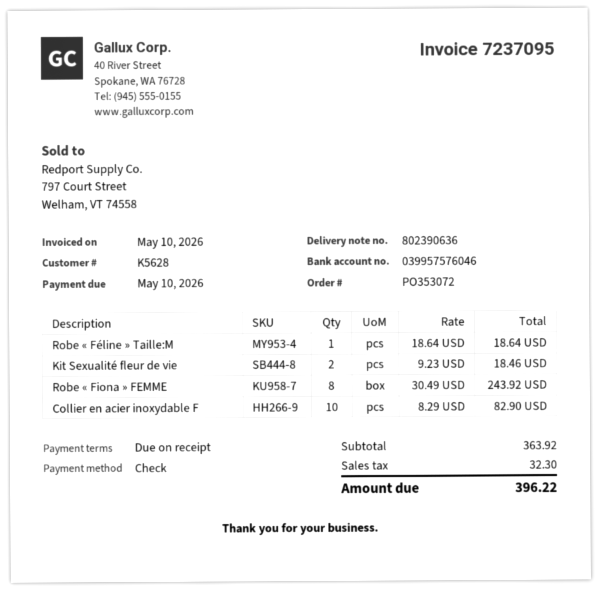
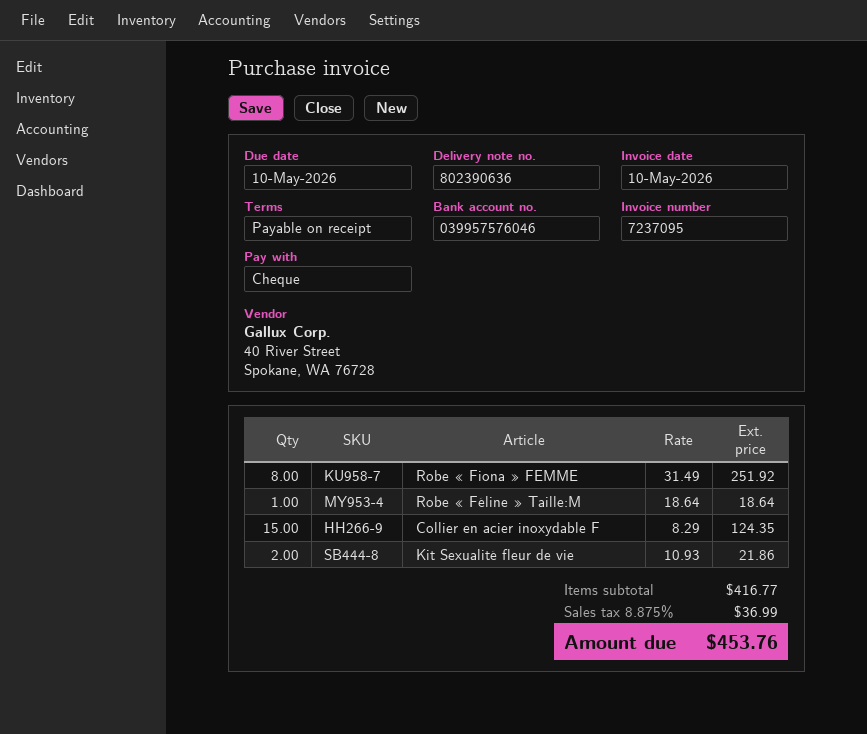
Kit Sexualité fleur de vie: 2 x 9.23 = 18.46 -> 2 x 10.93 = 21.86
Robe « Fiona » FEMME: 8 x 30.49 = 243.92 -> 8 x 31.49 = 251.92
Collier en acier inoxydable F: 10 x 8.29 = 82.90 -> 15 x 8.29 = 124.35
subtotal: 363.92 -> 416.77
tax: 32.30 -> 36.99
total: 396.22 -> 453.76

